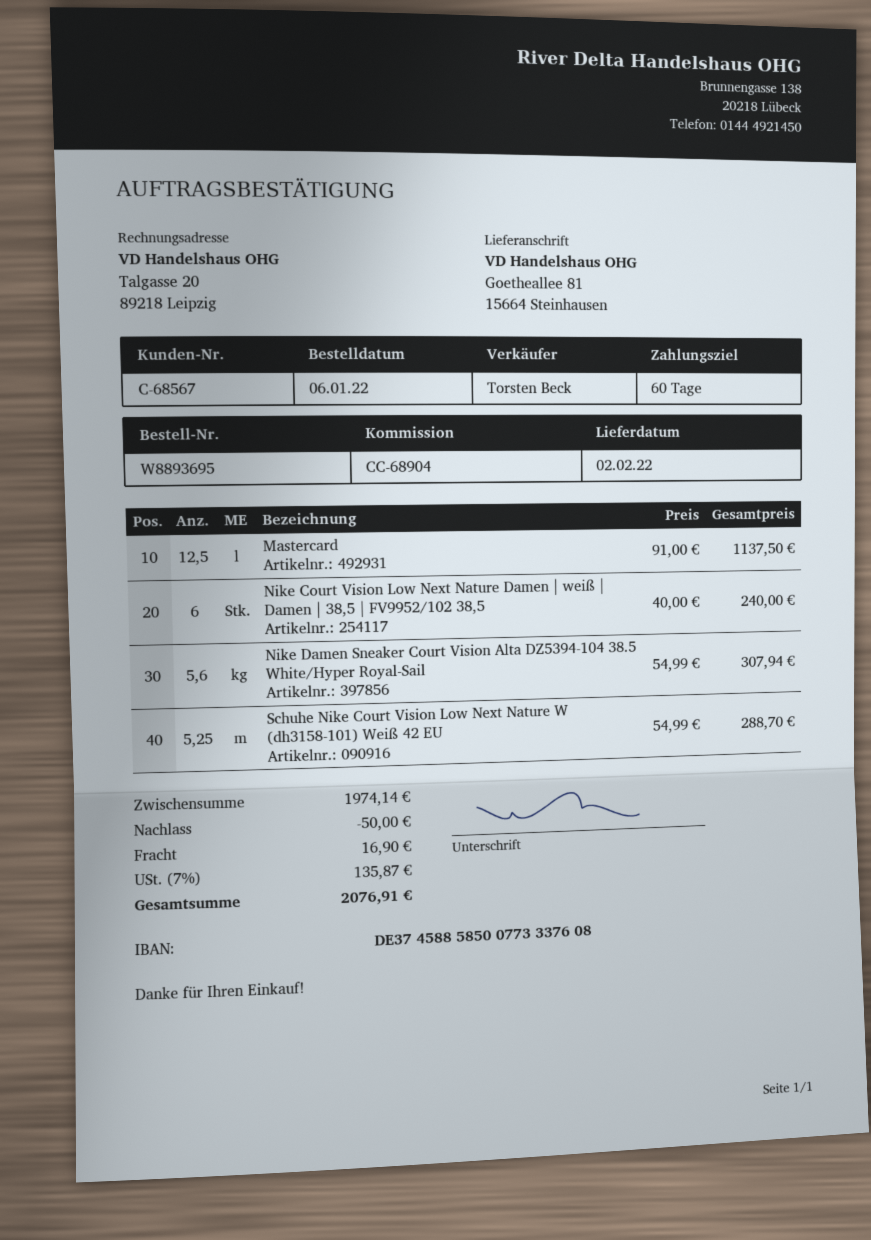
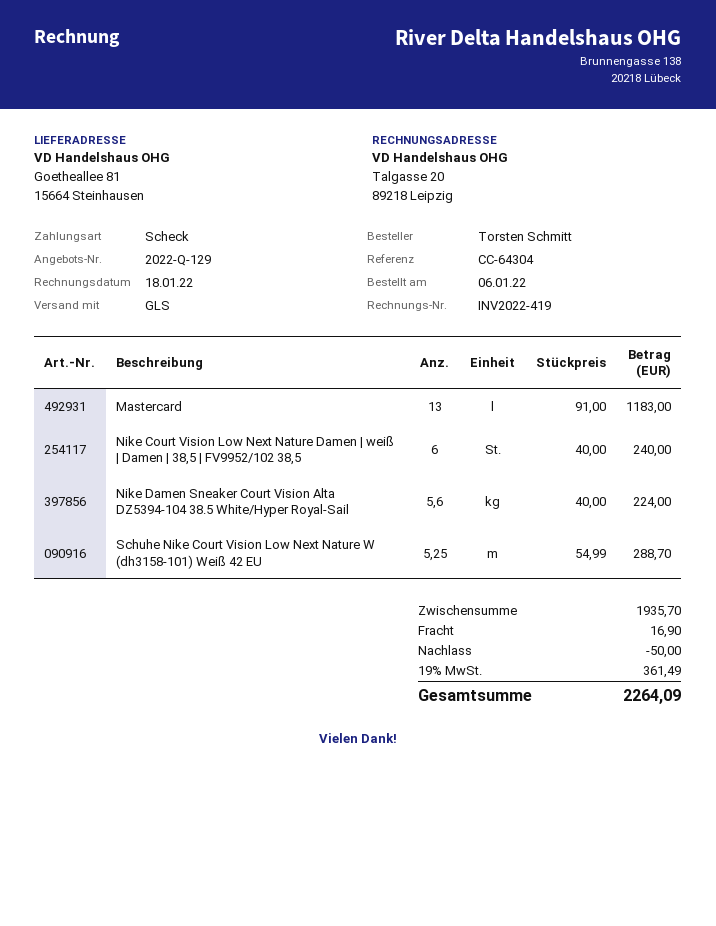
reference: CC-68904 -> CC-64304
Mastercard: 12.5 x 91.00 = 1137.50 -> 13 x 91.00 = 1183.00
Nike Damen Sneaker Court Vision Alta DZ5394-104 38.5 White/Hyper Royal-Sail: 5.6 x 54.99 = 307.94 -> 5.6 x 40.00 = 224.00
subtotal: 1974.14 -> 1935.70
tax: 7% = 135.87 -> 19% = 361.49
total: 2076.91 -> 2264.09

